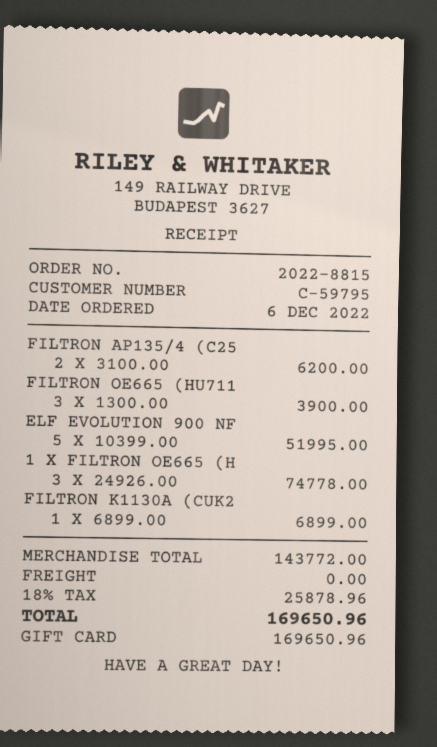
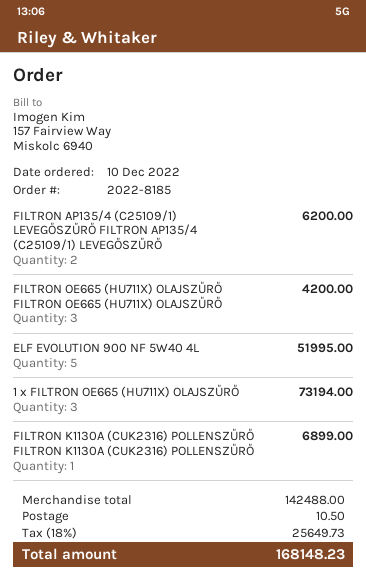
order number: 2022-8815 -> 2022-8185
order date: 2022-12-06 -> 2022-12-10
FILTRON OE665 (HU711: 3 for 3900.00 -> 3 for 4200.00
1 X FILTRON OE665 (H: 3 for 74778.00 -> 3 for 73194.00
subtotal: 143772.00 -> 142488.00
shipping: 0.00 -> 10.50
tax: 18% = 25878.96 -> 18% = 25649.73
total: 169650.96 -> 168148.23

